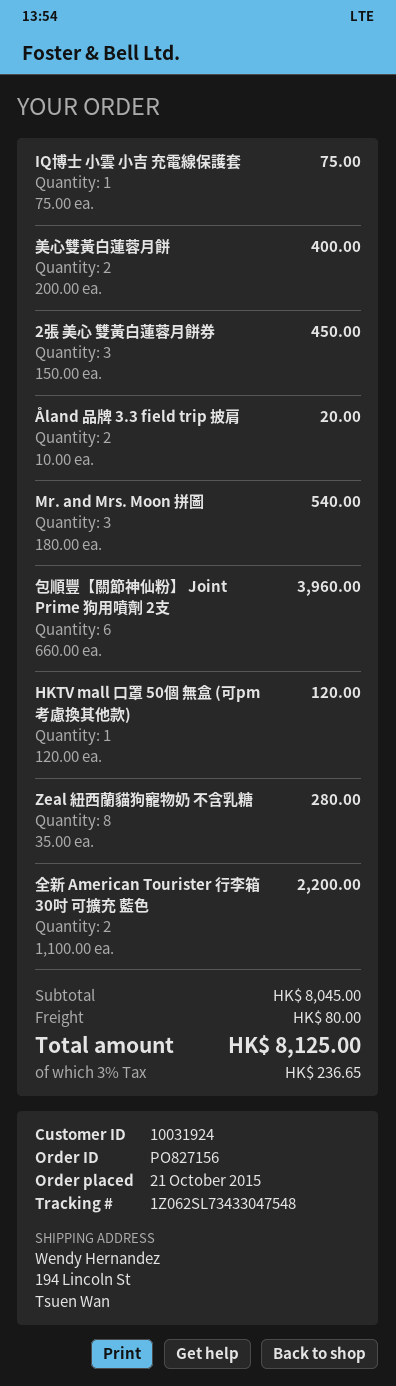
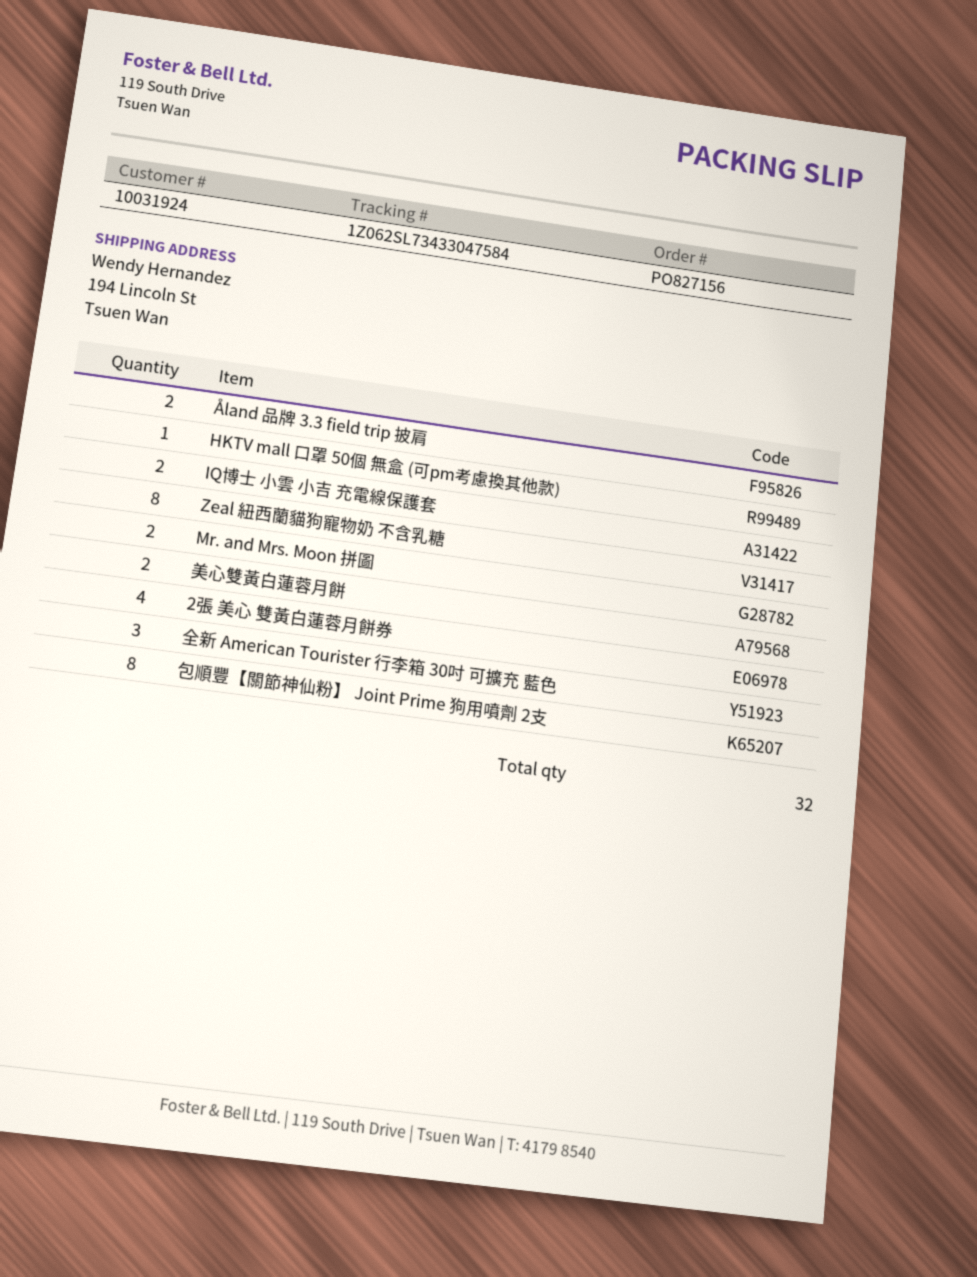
tracking number: 1Z062SL73433047548 -> 1Z062SL73433047584
IQ博士 小雲 小吉 充電線保護套: 1 -> 2
2張 美心 雙黃白蓮蓉月餅券: 3 -> 4
Mr. and Mrs. Moon 拼圖: 3 -> 2
包順豐【關節神仙粉】 Joint Prime 狗用噴劑 2支: 6 -> 8
全新 American Tourister 行李箱 30吋 可擴充 藍色: 2 -> 3

